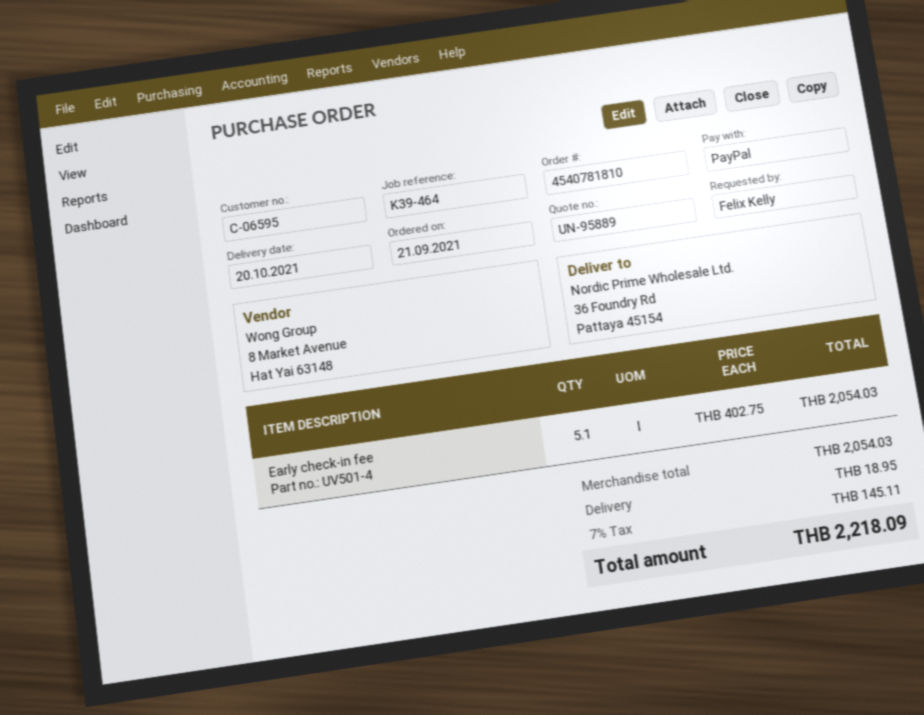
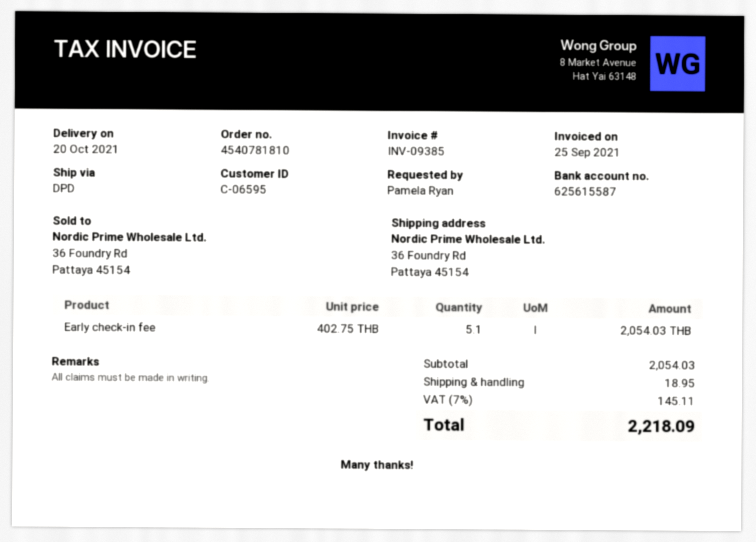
ordered by: Felix Kelly -> Pamela Ryan

